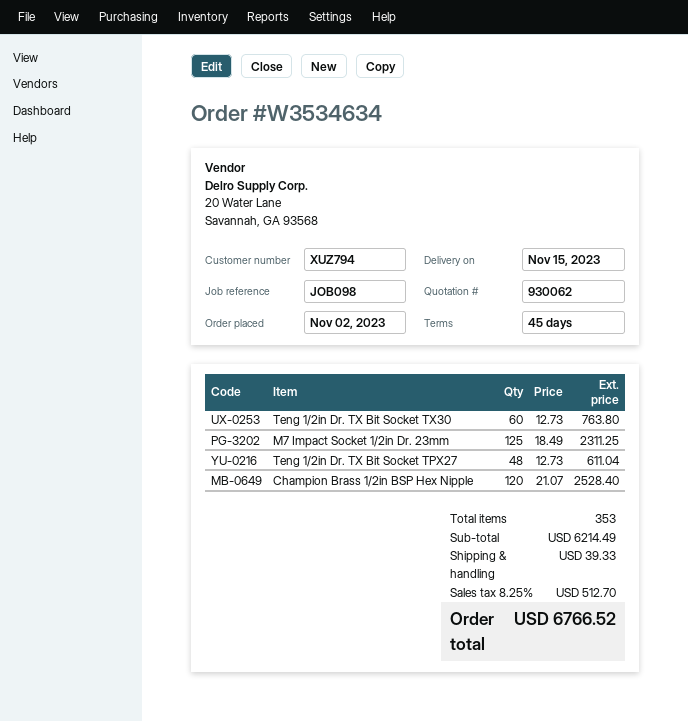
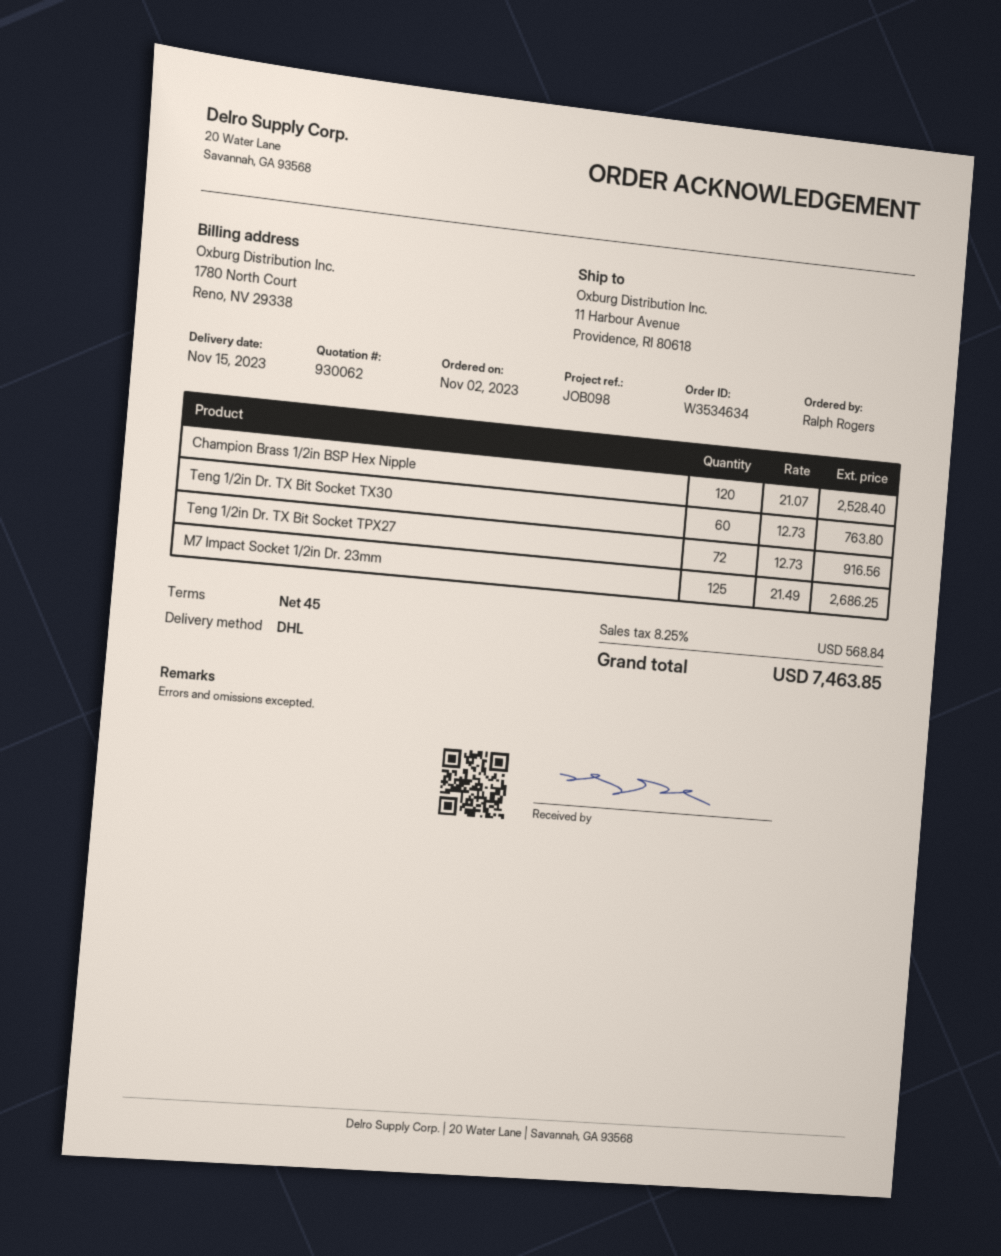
M7 Impact Socket 1/2in Dr. 23mm: 125 x 18.49 = 2311.25 -> 125 x 21.49 = 2686.25
Teng 1/2in Dr. TX Bit Socket TPX27: 48 x 12.73 = 611.04 -> 72 x 12.73 = 916.56
shipping: 39.33 -> none
tax: 8.25% = 512.70 -> 8.25% = 568.84
total: 6766.52 -> 7463.85

